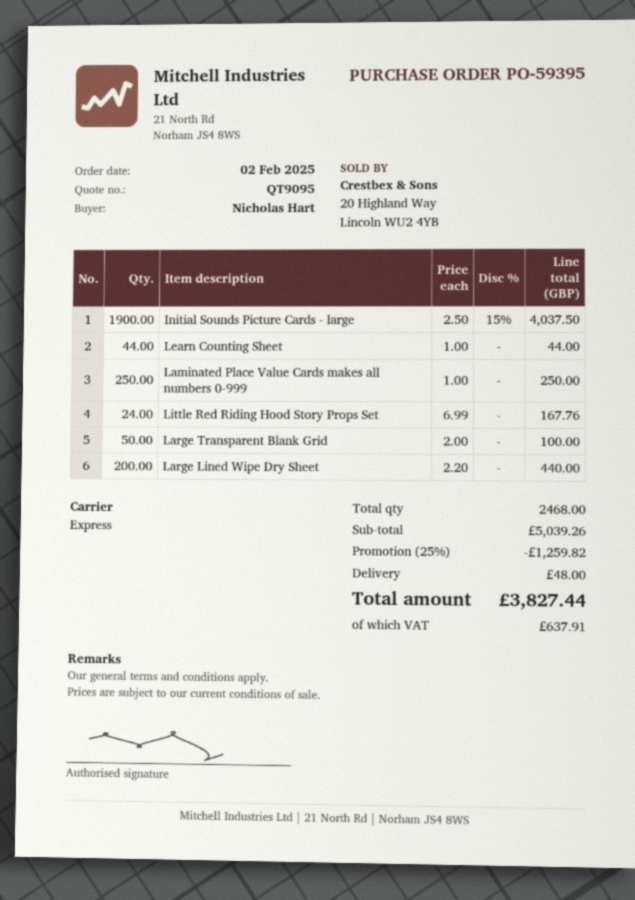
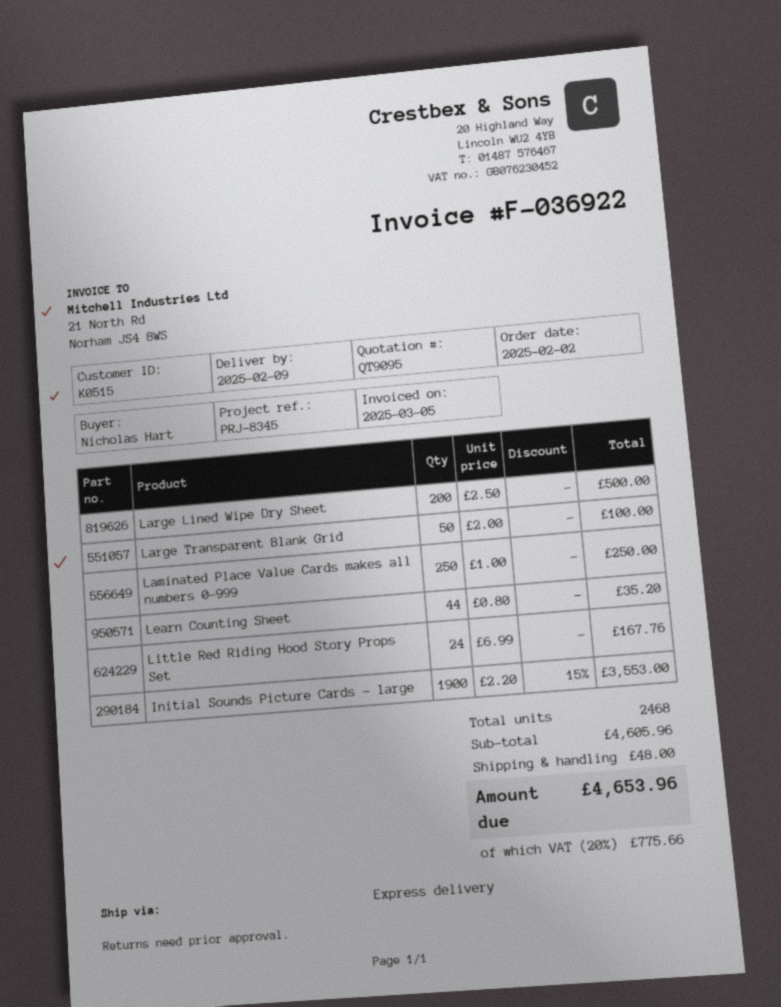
Initial Sounds Picture Cards - large: 1900 x 2.50 - 15% = 4037.50 -> 1900 x 2.20 - 15% = 3553.00
Learn Counting Sheet: 44 x 1.00 = 44.00 -> 44 x 0.80 = 35.20
Large Lined Wipe Dry Sheet: 200 x 2.20 = 440.00 -> 200 x 2.50 = 500.00
subtotal: 5039.26 -> 4605.96
discount: 25% = 1259.82 -> none
tax: 637.91 -> 775.66
total: 3827.44 -> 4653.96

